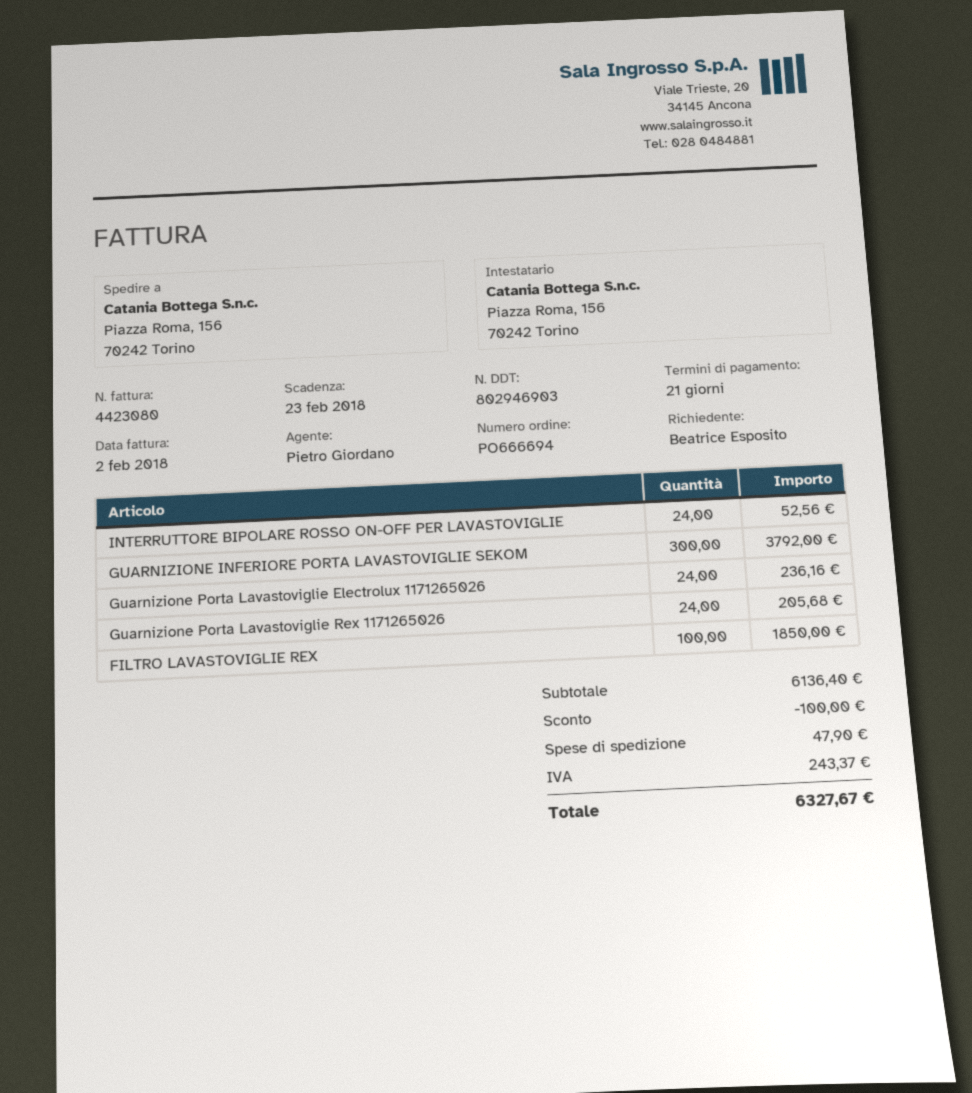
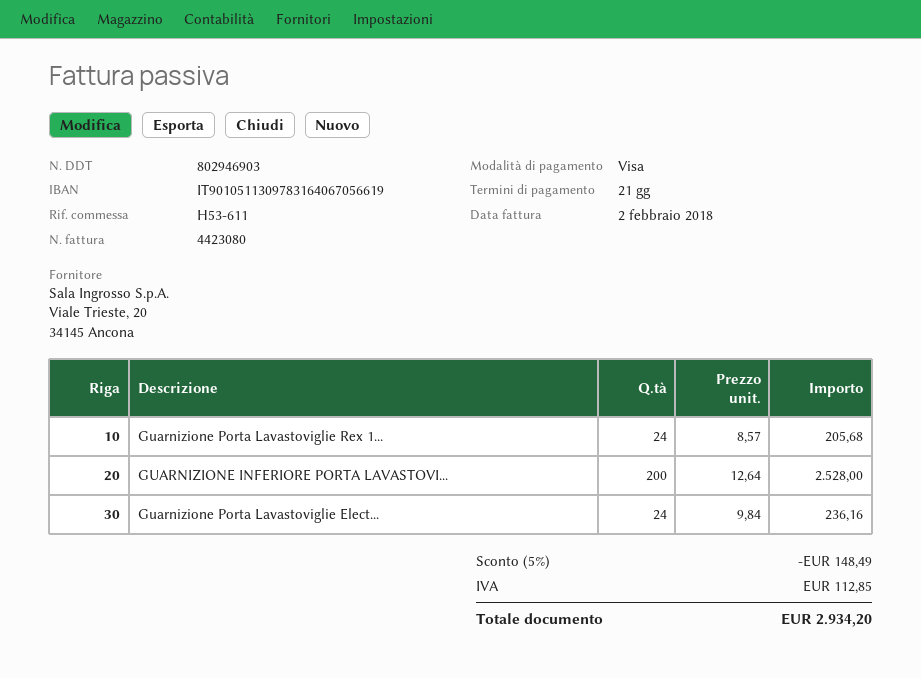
INTERRUTTORE BIPOLARE ROSSO ON-OFF PER LAVASTOVIGLIE: 24 for 52.56 -> none
GUARNIZIONE INFERIORE PORTA LAVASTOVIGLIE SEKOM: 300 for 3792.00 -> 200 for 2528.00
FILTRO LAVASTOVIGLIE REX: 100 for 1850.00 -> none
discount: 100.00 -> 148.49
shipping: 47.90 -> none
tax: 243.37 -> 112.85
total: 6327.67 -> 2934.20

